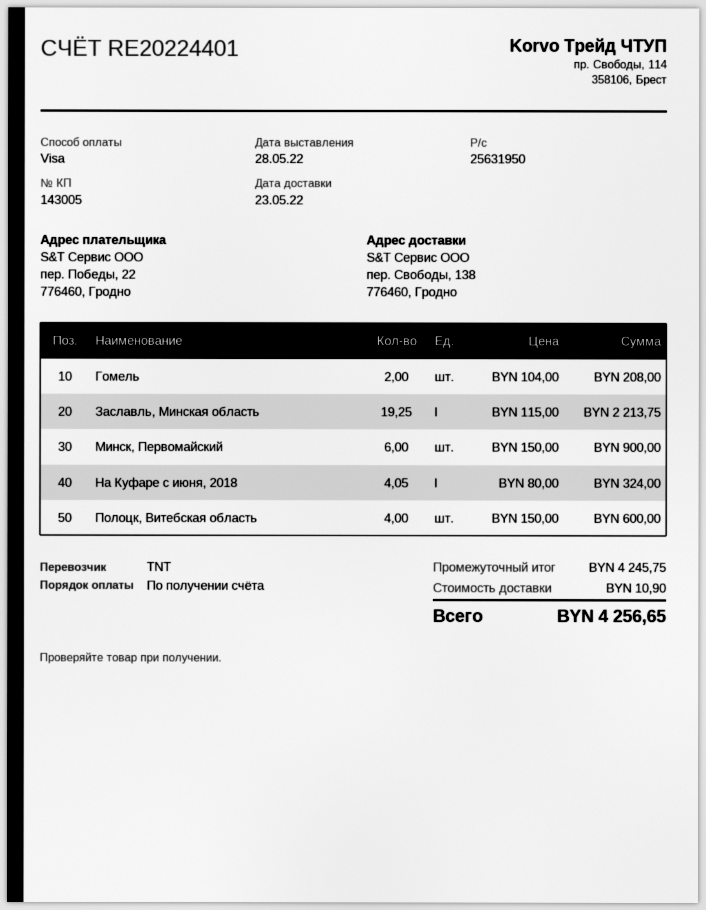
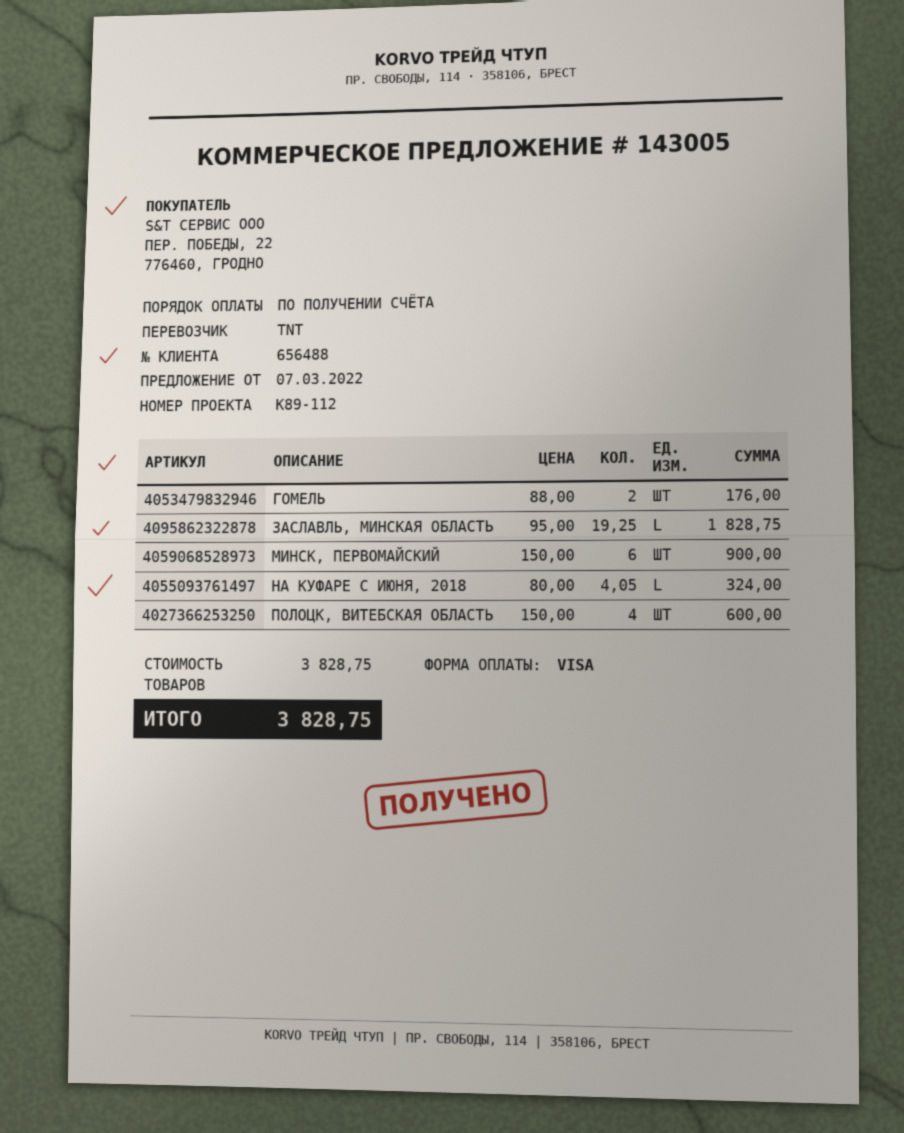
Гомель: 2 x 104.00 = 208.00 -> 2 x 88.00 = 176.00
Заславль, Минская область: 19.25 x 115.00 = 2213.75 -> 19.25 x 95.00 = 1828.75
subtotal: 4245.75 -> 3828.75
shipping: 10.90 -> none
total: 4256.65 -> 3828.75

